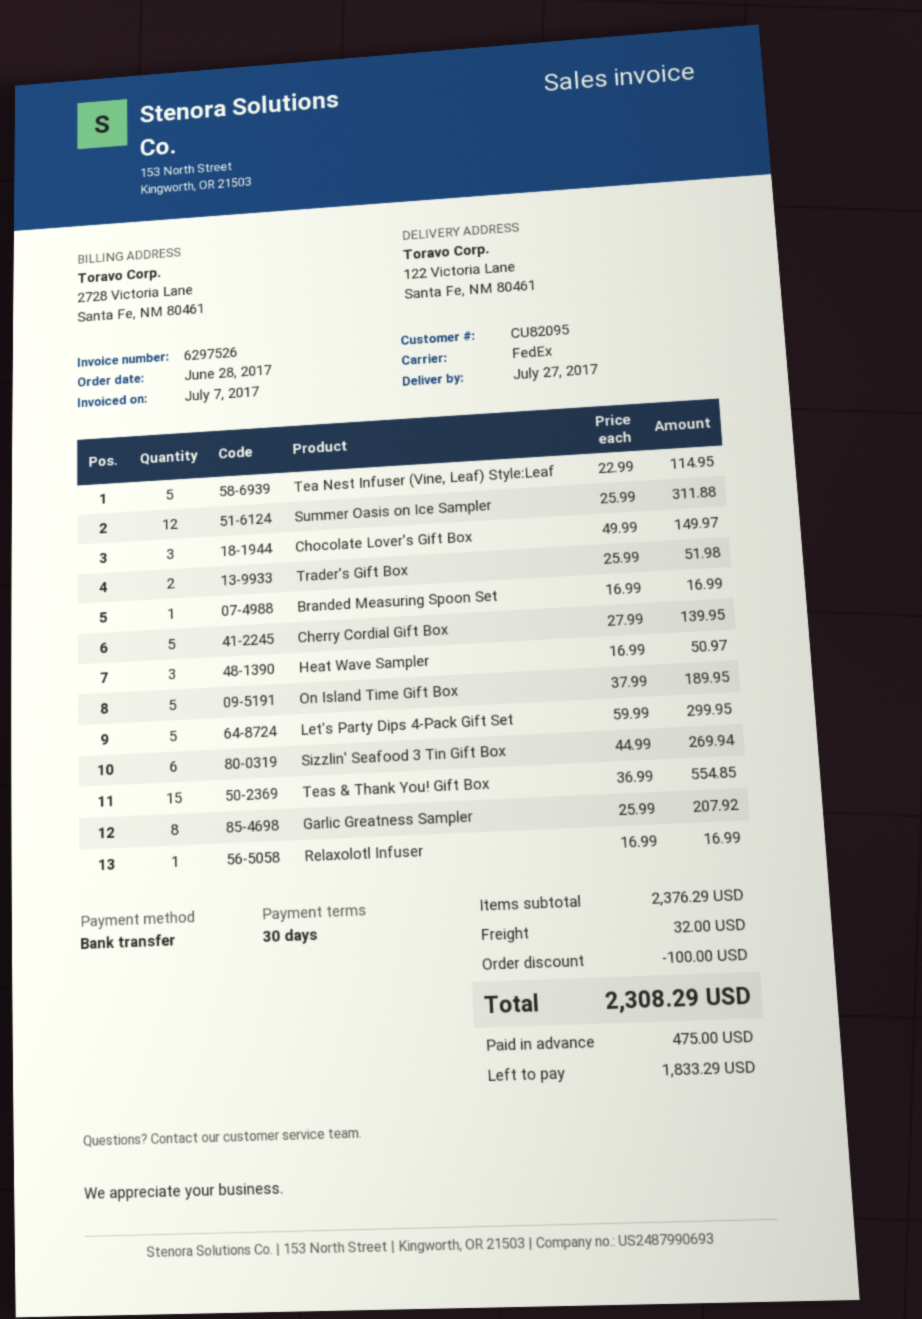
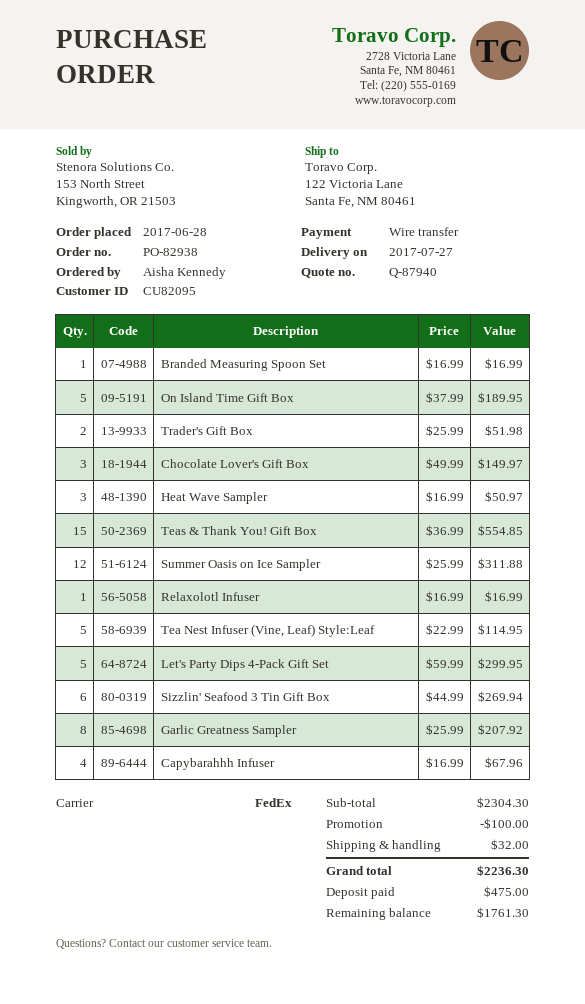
Cherry Cordial Gift Box: 5 x 27.99 = 139.95 -> none
Capybarahhh Infuser: none -> 4 x 16.99 = 67.96
subtotal: 2376.29 -> 2304.30
total: 2308.29 -> 2236.30
balance: 1833.29 -> 1761.30

